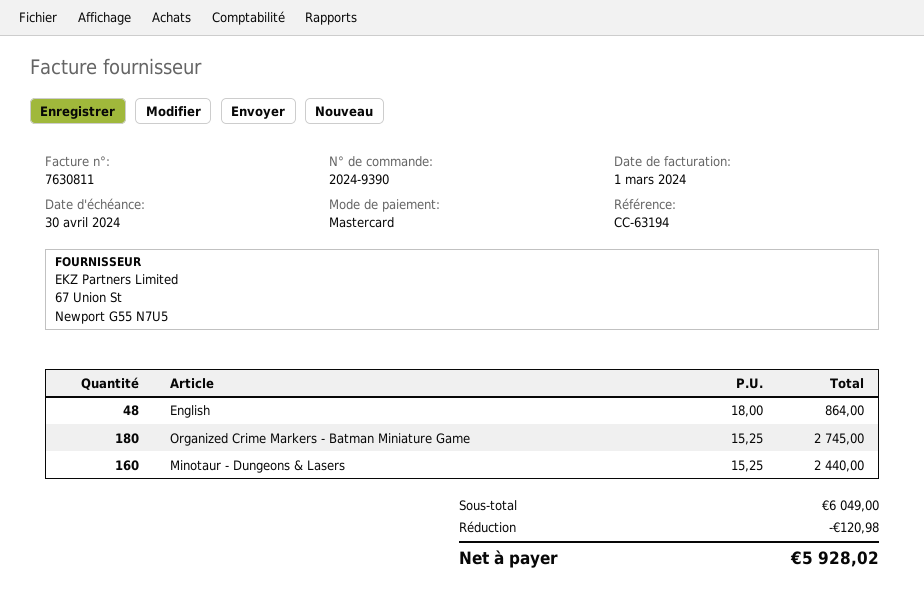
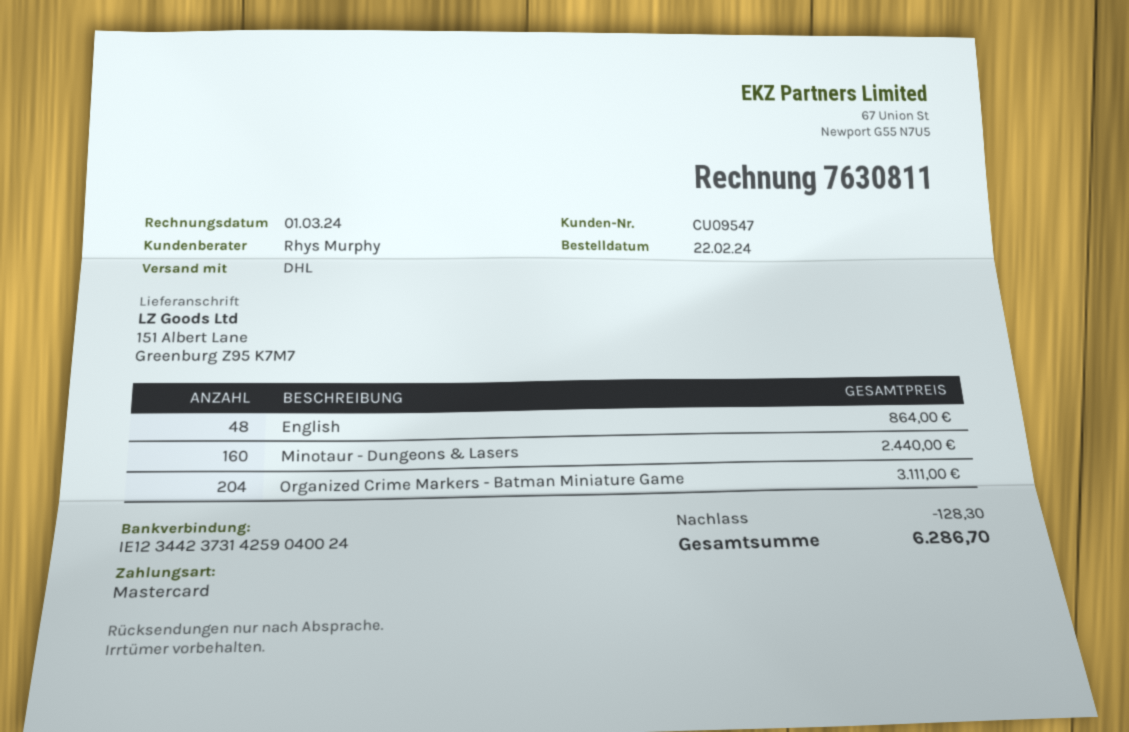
Organized Crime Markers - Batman Miniature Game: 180 for 2745.00 -> 204 for 3111.00
discount: 120.98 -> 128.30
total: 5928.02 -> 6286.70

